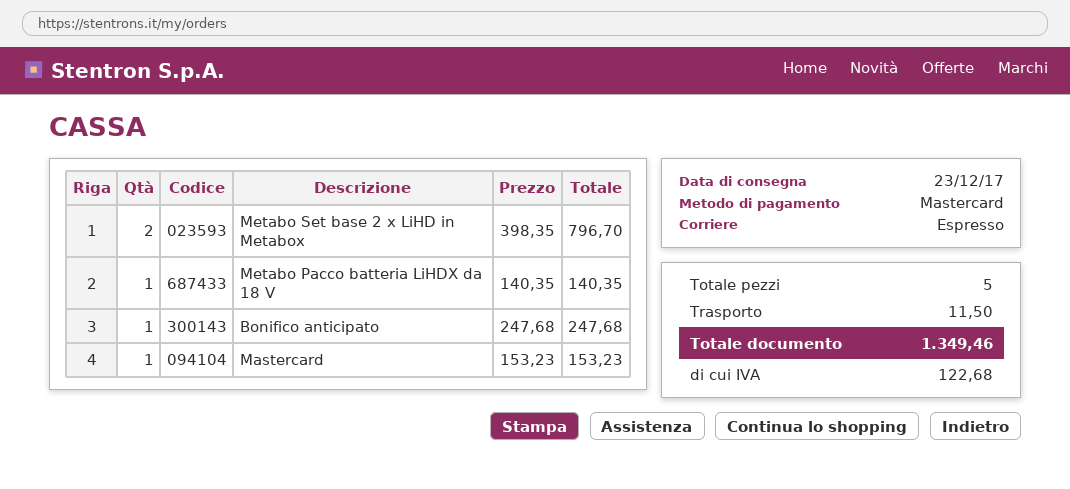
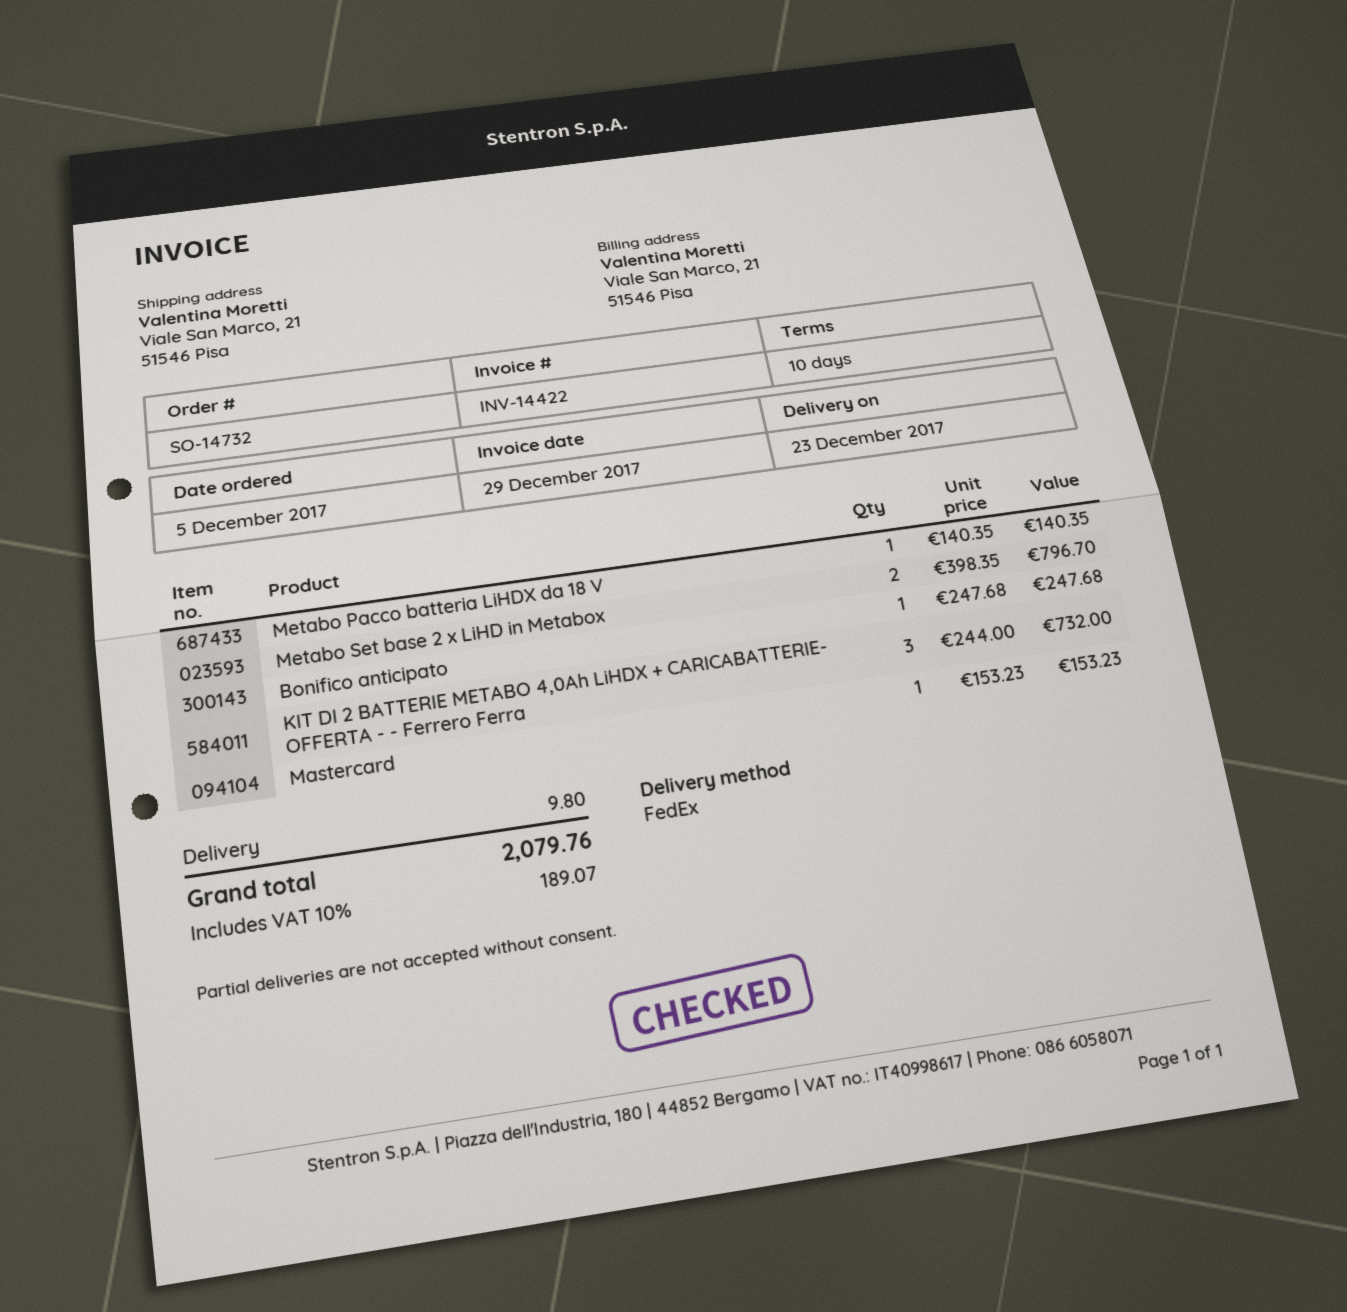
shipping method: express -> FedEx
KIT DI 2 BATTERIE METABO 4,0Ah LiHDX + CARICABATTERIE- OFFERTA - - Ferrero Ferra: none -> 3 x 244.00 = 732.00
shipping: 11.50 -> 9.80
tax: 122.68 -> 189.07
total: 1349.46 -> 2079.76

